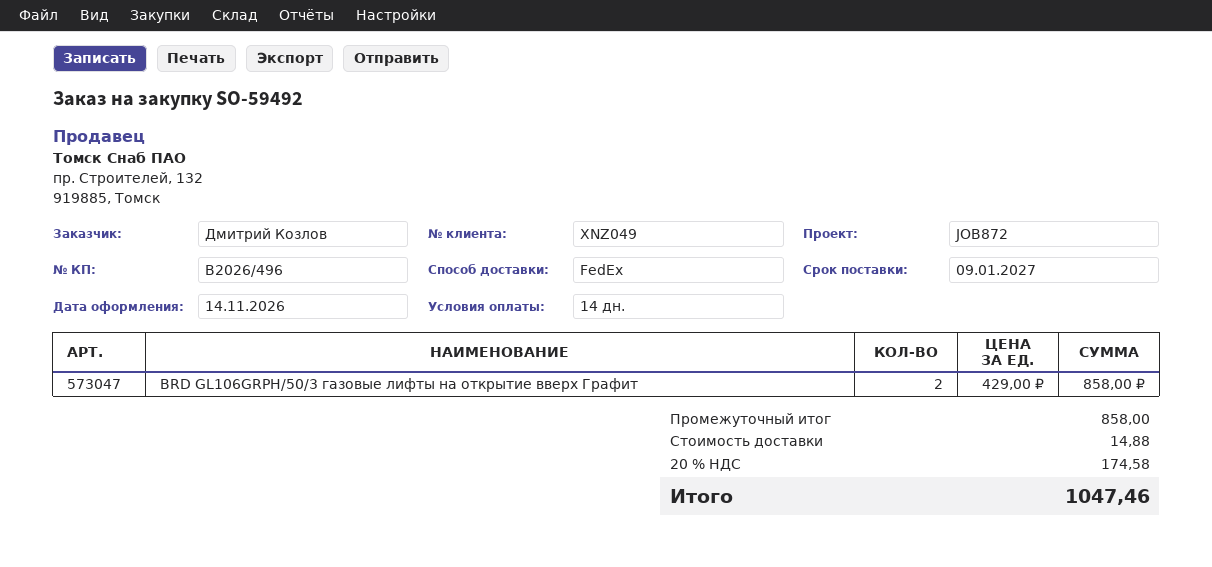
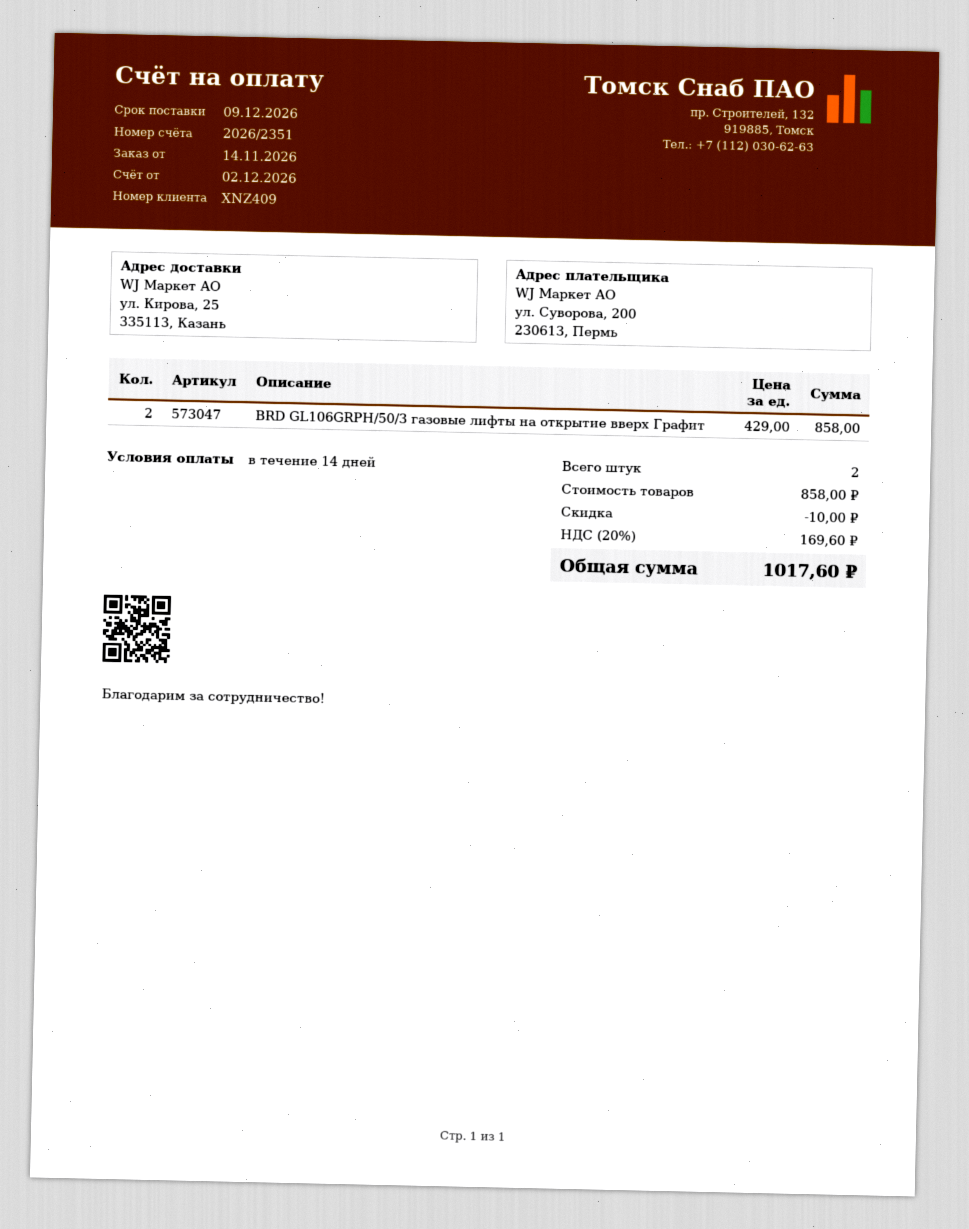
delivery date: 2027-01-09 -> 2026-12-09
customer number: XNZ049 -> XNZ409
discount: none -> 10.00
shipping: 14.88 -> none
tax: 20% = 174.58 -> 20% = 169.60
total: 1047.46 -> 1017.60

